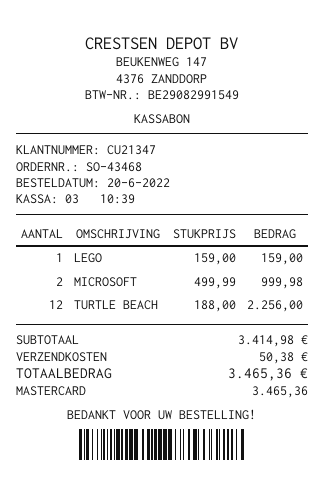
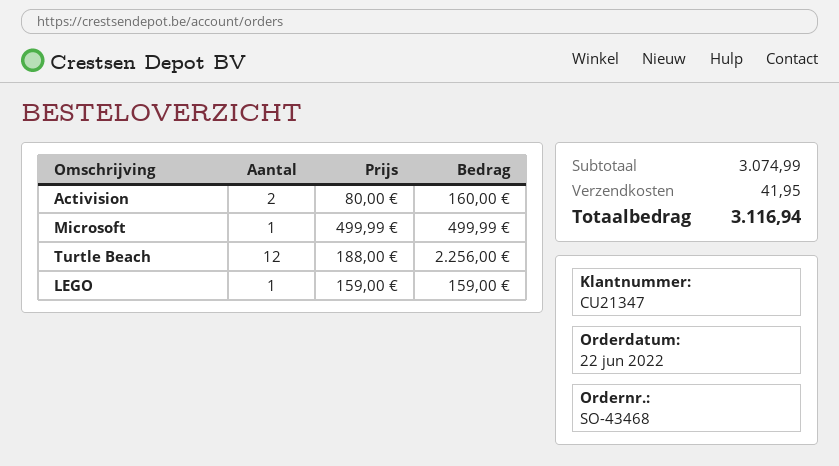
order date: 2022-06-20 -> 2022-06-22
MICROSOFT: 2 x 499.99 = 999.98 -> 1 x 499.99 = 499.99
Activision: none -> 2 x 80.00 = 160.00
subtotal: 3414.98 -> 3074.99
shipping: 50.38 -> 41.95
total: 3465.36 -> 3116.94

